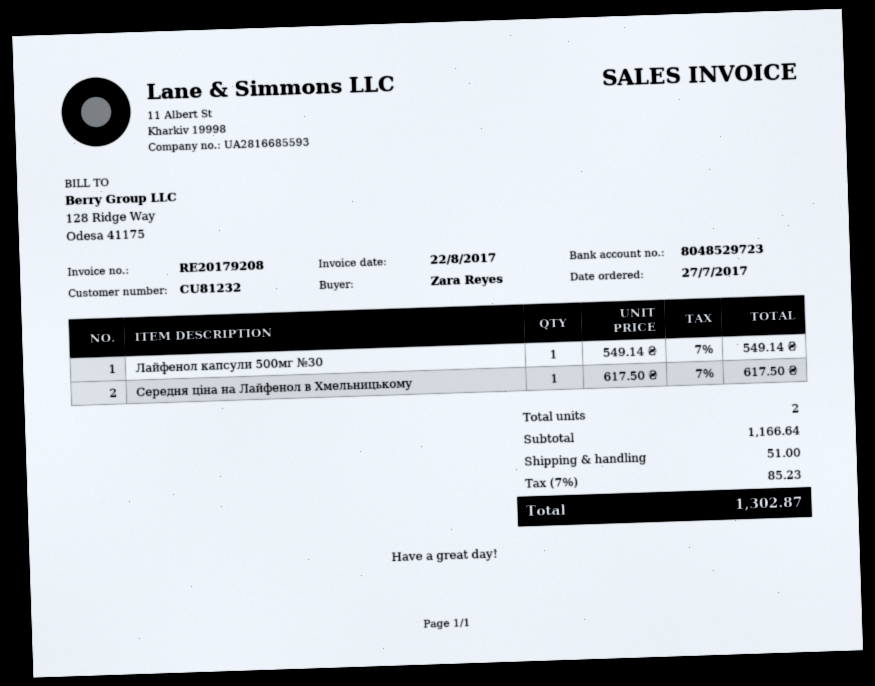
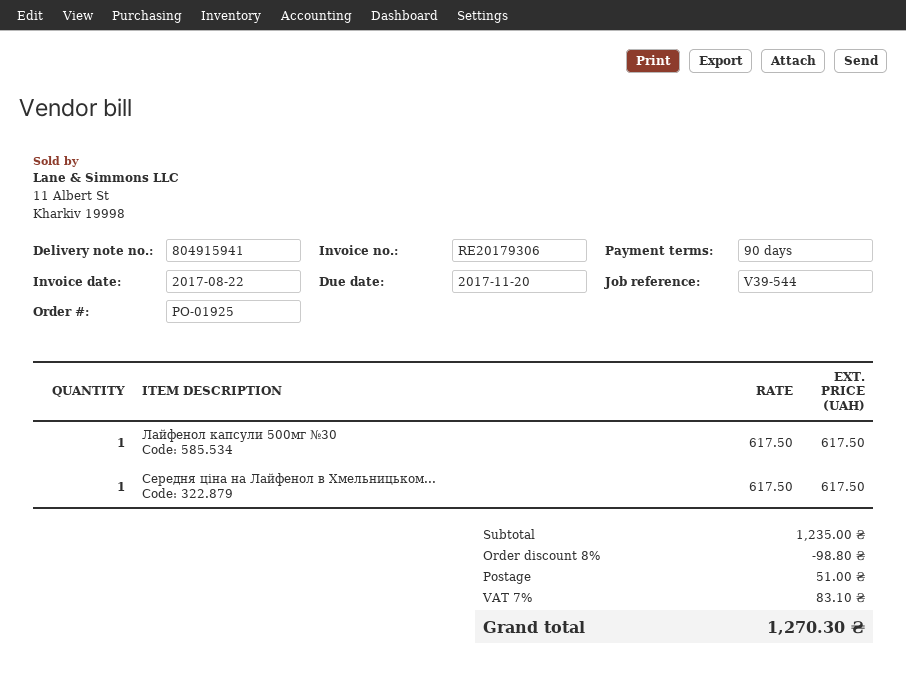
invoice number: RE20179208 -> RE20179306
Лайфенол капсули 500мг №30: 1 x 549.14 = 549.14 -> 1 x 617.50 = 617.50
subtotal: 1166.64 -> 1235.00
discount: none -> 8% = 98.80
tax: 7% = 85.23 -> 7% = 83.10
total: 1302.87 -> 1270.30

